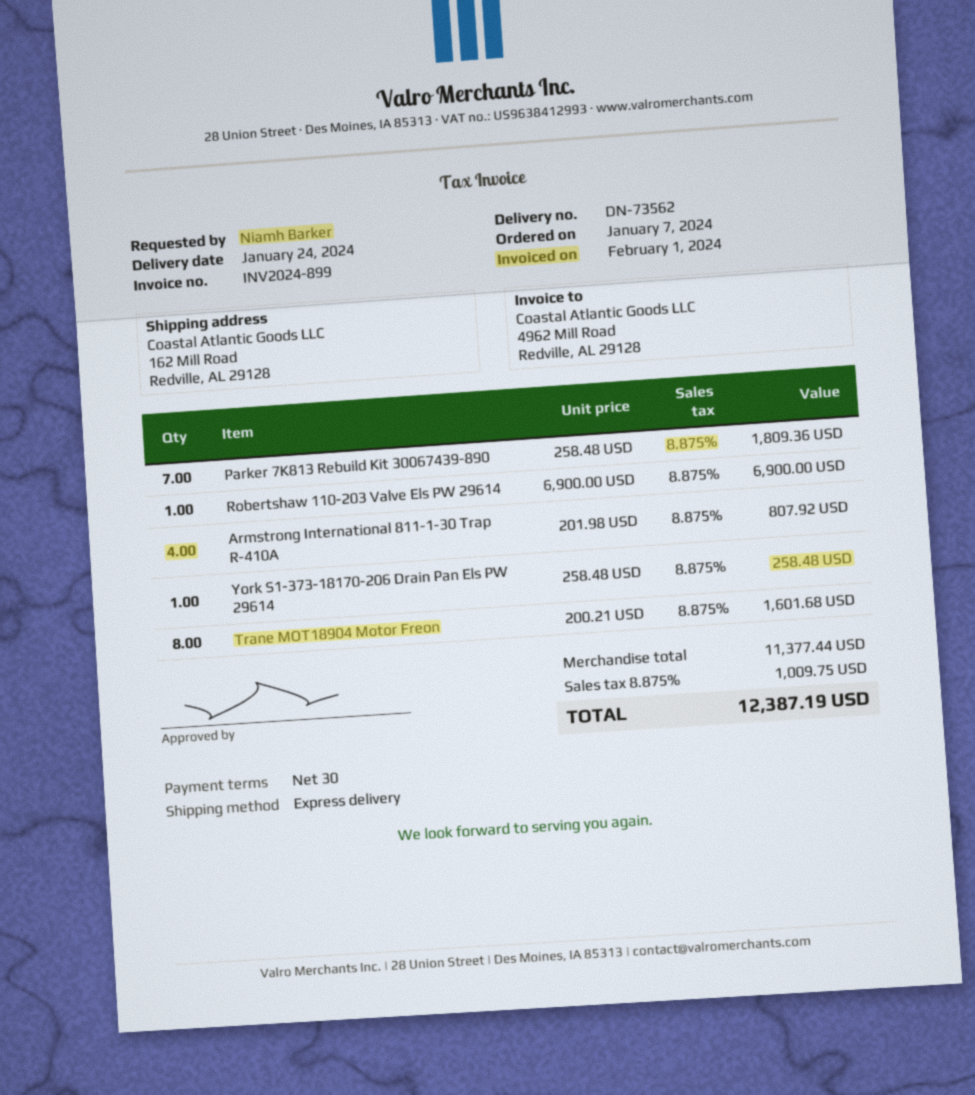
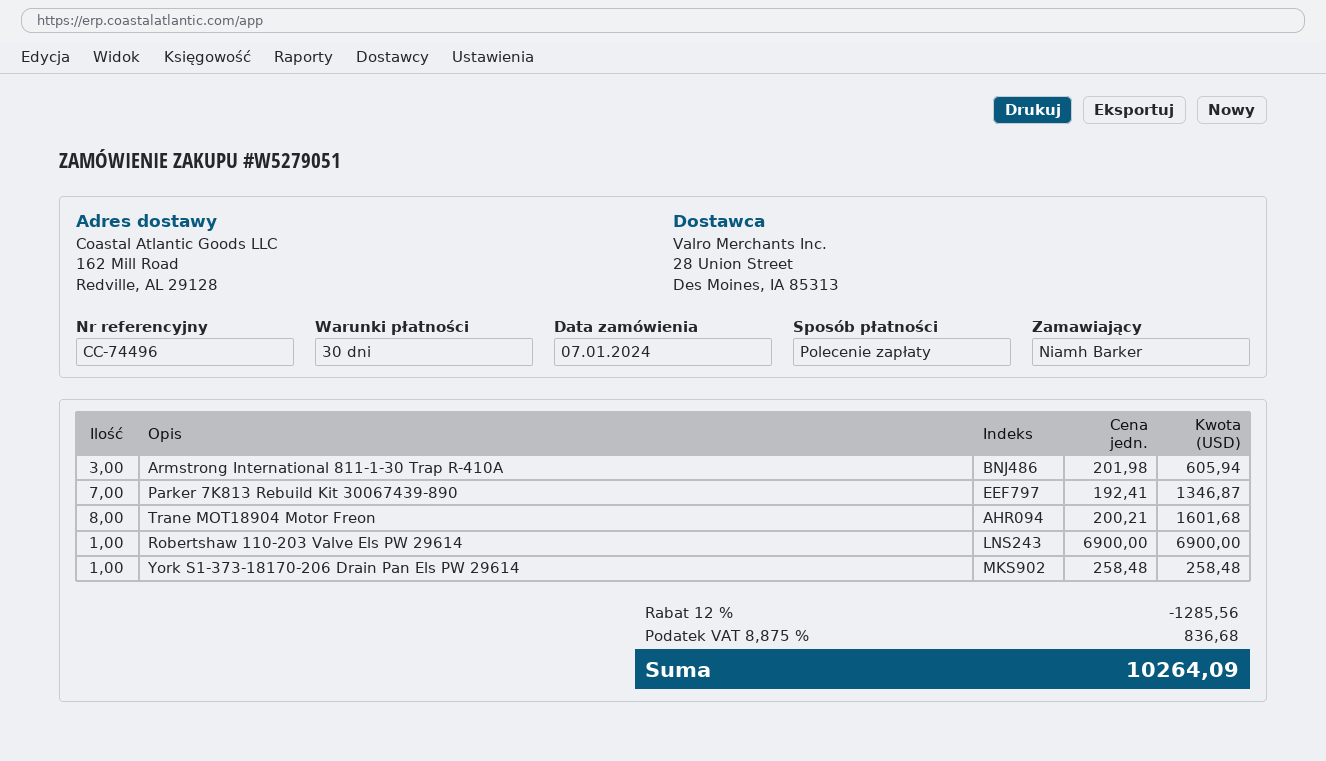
Parker 7K813 Rebuild Kit 30067439-890: 7 x 258.48 = 1809.36 -> 7 x 192.41 = 1346.87
Armstrong International 811-1-30 Trap R-410A: 4 x 201.98 = 807.92 -> 3 x 201.98 = 605.94
discount: none -> 12% = 1285.56
tax: 8.875% = 1009.75 -> 8.875% = 836.68
total: 12387.19 -> 10264.09

